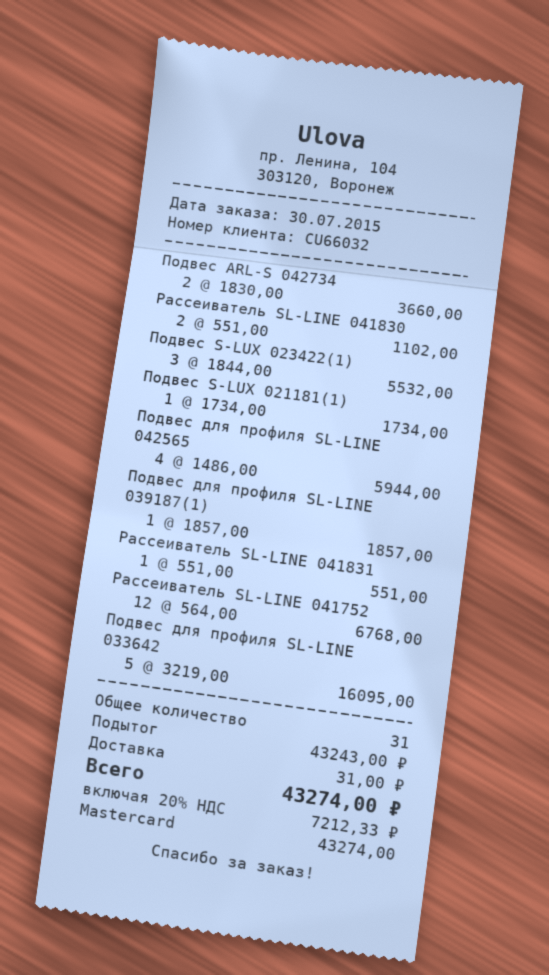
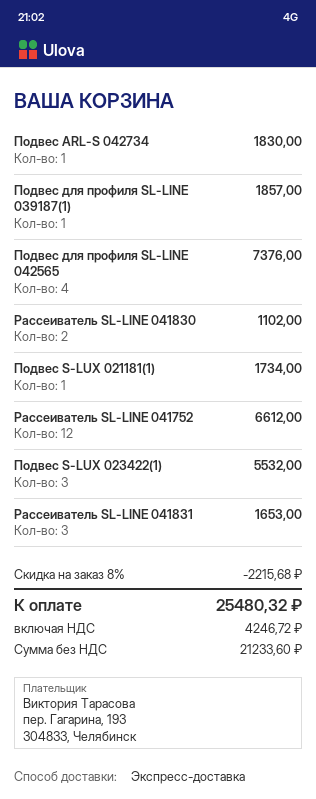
Подвес ARL-S 042734: 2 for 3660.00 -> 1 for 1830.00
Подвес для профиля SL-LINE 042565: 4 for 5944.00 -> 4 for 7376.00
Рассеиватель SL-LINE 041831: 1 for 551.00 -> 3 for 1653.00
Рассеиватель SL-LINE 041752: 12 for 6768.00 -> 12 for 6612.00
Подвес для профиля SL-LINE 033642: 5 for 16095.00 -> none
discount: none -> 8% = 2215.68
shipping: 31.00 -> none
tax: 7212.33 -> 4246.72
total: 43274.00 -> 25480.32

